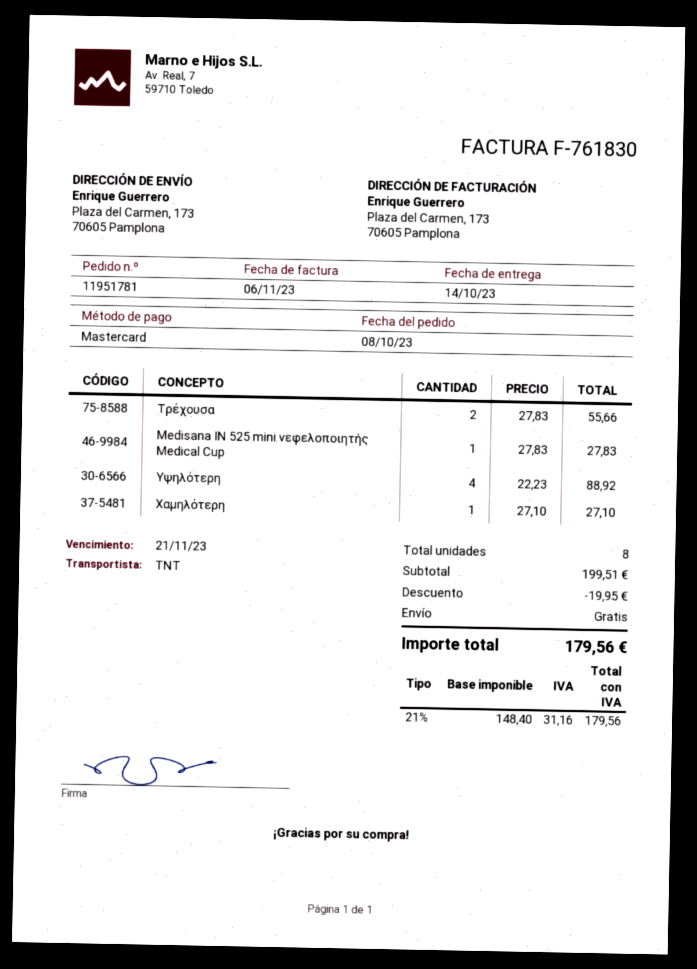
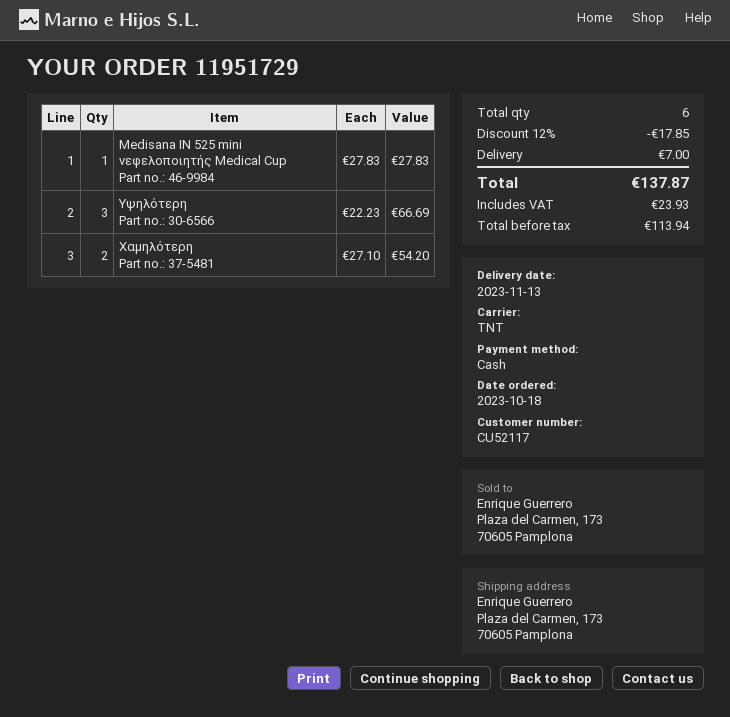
order number: 11951781 -> 11951729
order date: 2023-10-08 -> 2023-10-18
delivery date: 2023-10-14 -> 2023-11-13
payment method: Mastercard -> cash
Τρέχουσα: 2 x 27.83 = 55.66 -> none
Υψηλότερη: 4 x 22.23 = 88.92 -> 3 x 22.23 = 66.69
Χαμηλότερη: 1 x 27.10 = 27.10 -> 2 x 27.10 = 54.20
total quantity: 8 -> 6
discount: 19.95 -> 17.85
shipping: 0.00 -> 7.00
net: 148.40 -> 113.94
tax: 31.16 -> 23.93
total: 179.56 -> 137.87

